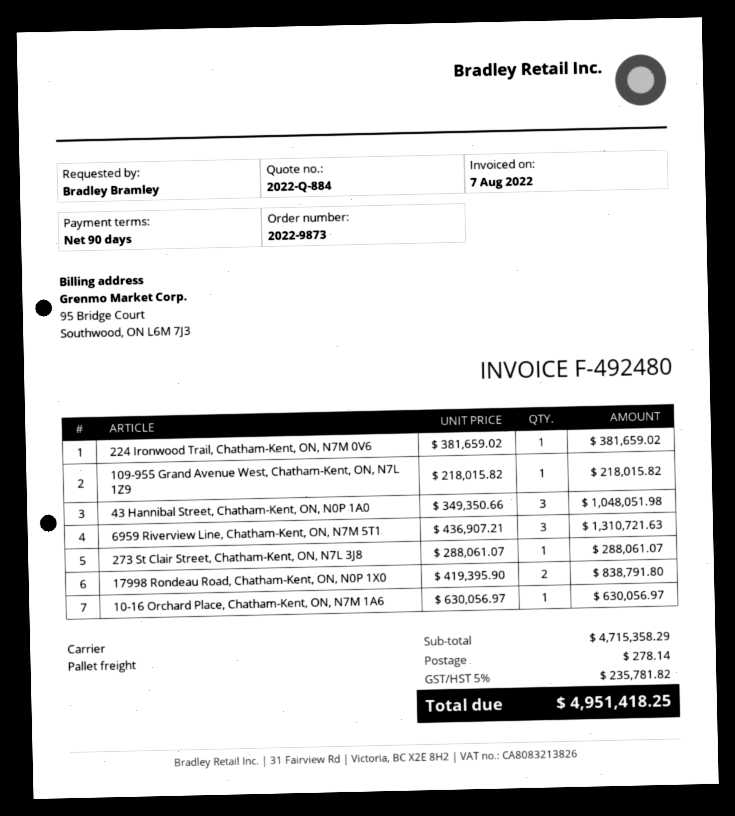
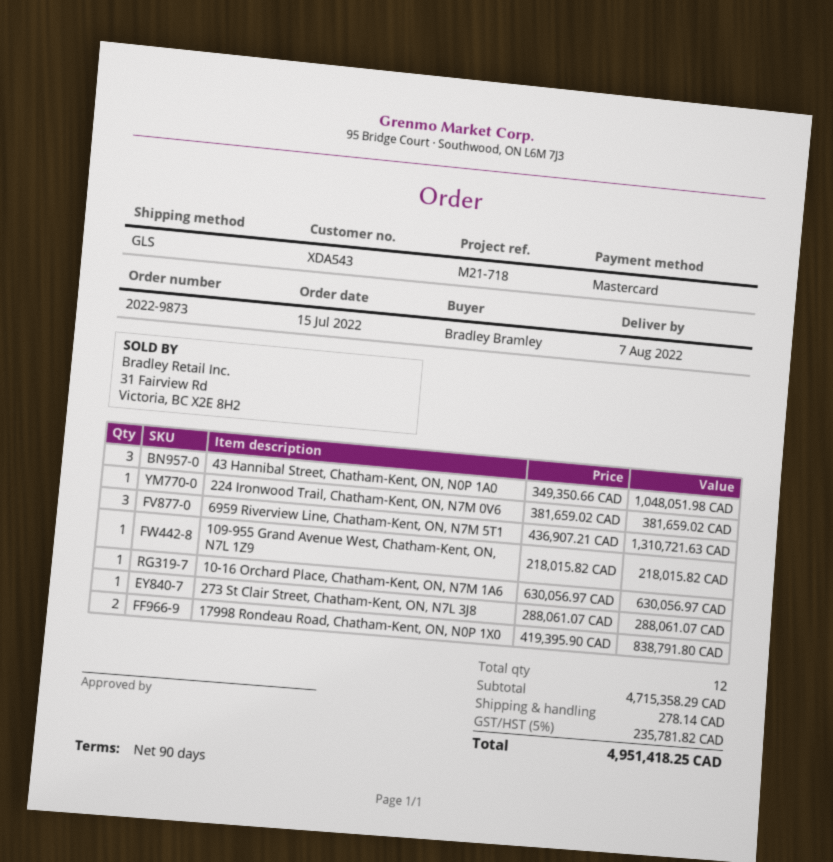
shipping method: pallet freight -> GLS

